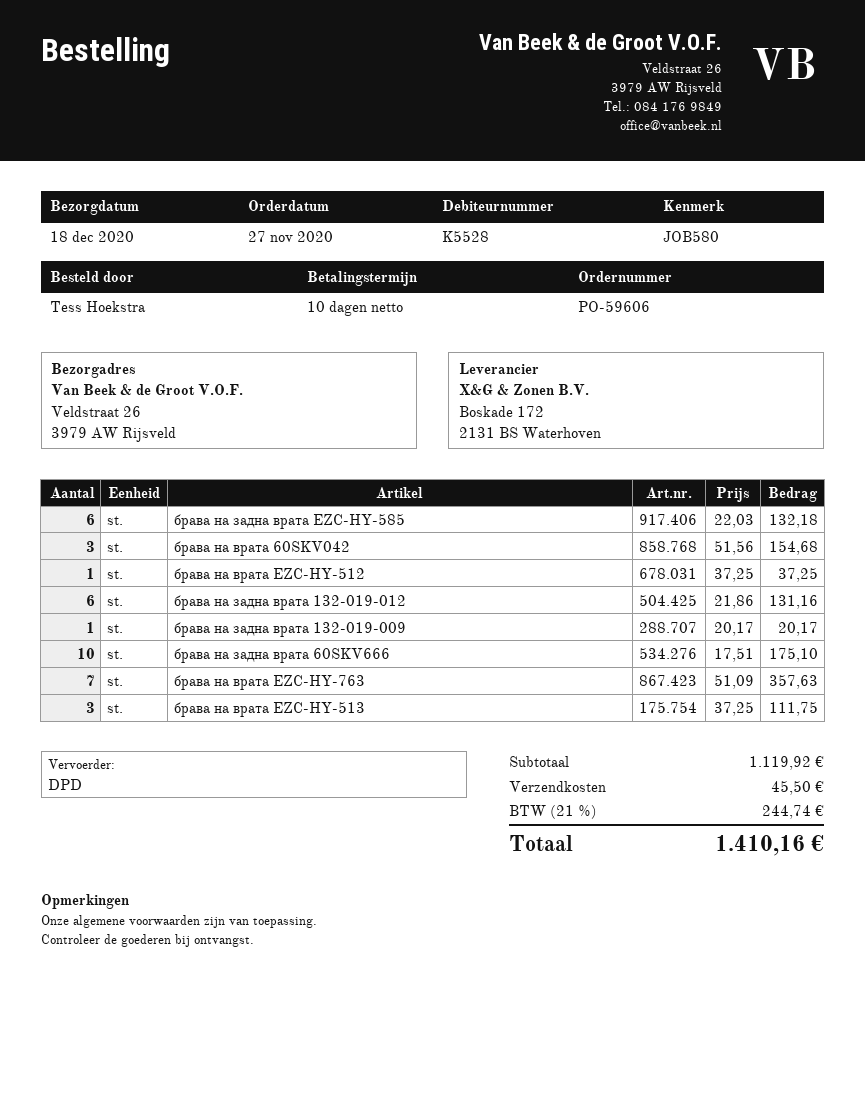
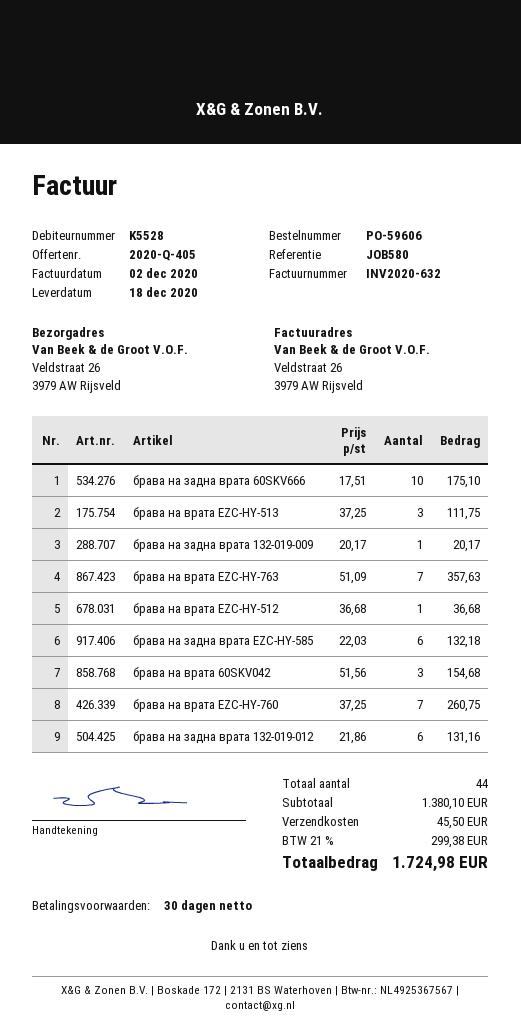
payment terms: 10 days -> 30 days
брава на врата EZC-HY-512: 1 x 37.25 = 37.25 -> 1 x 36.68 = 36.68
брава на врата EZC-HY-760: none -> 7 x 37.25 = 260.75
subtotal: 1119.92 -> 1380.10
tax: 21% = 244.74 -> 21% = 299.38
total: 1410.16 -> 1724.98

